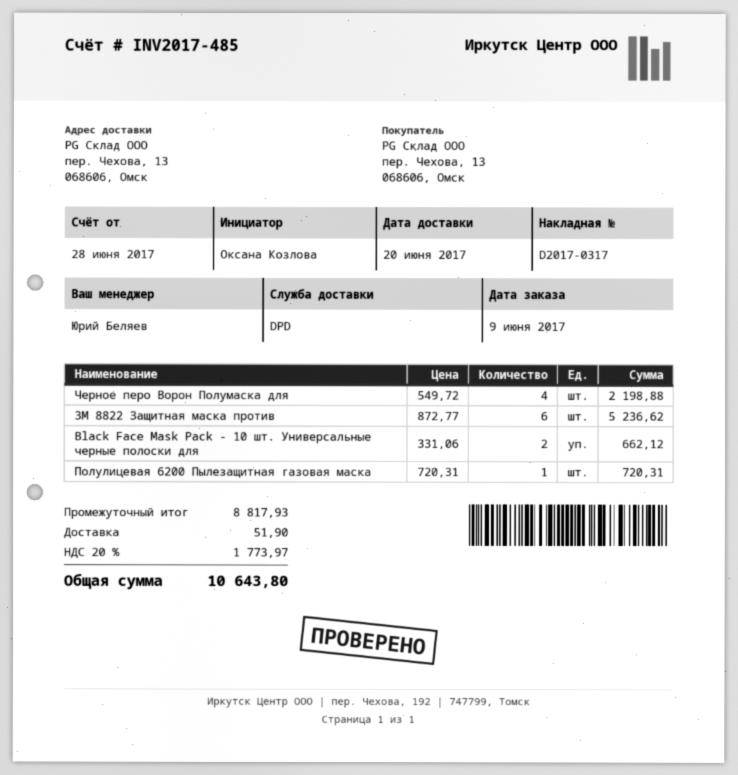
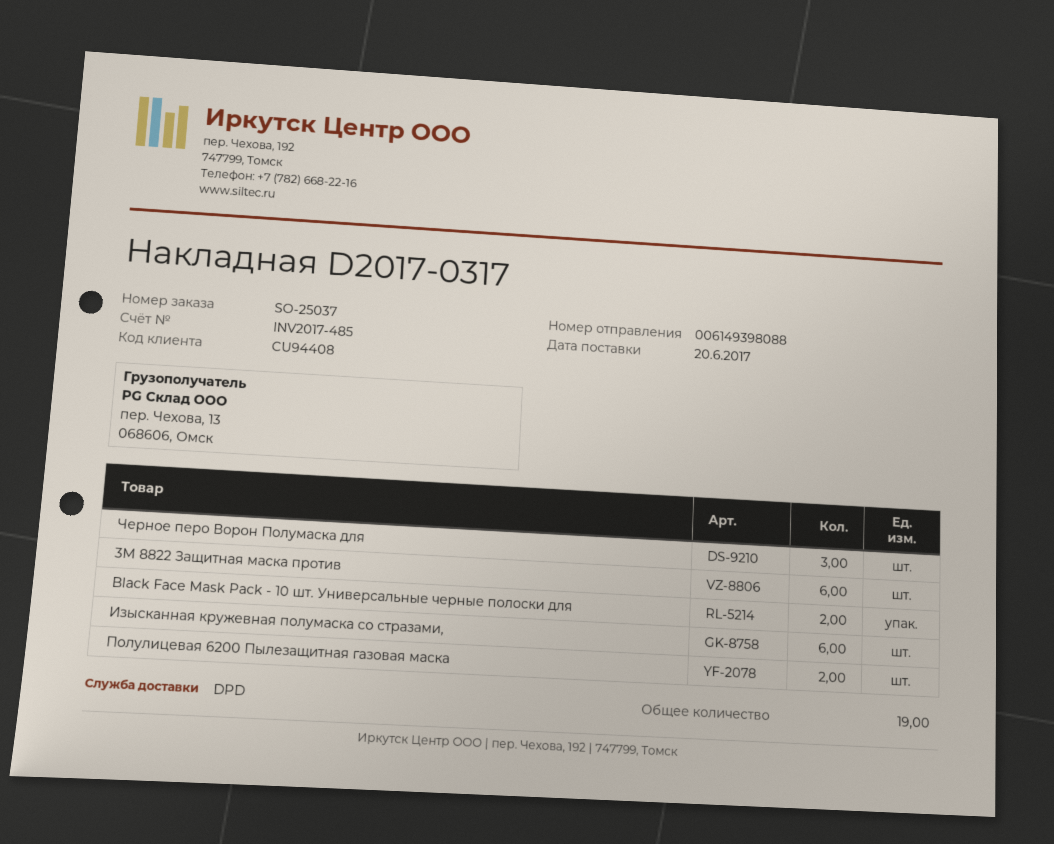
Черное перо Ворон Полумаска для: 4 -> 3
Полулицевая 6200 Пылезащитная газовая маска: 1 -> 2
Изысканная кружевная полумаска со стразами,: none -> 6

